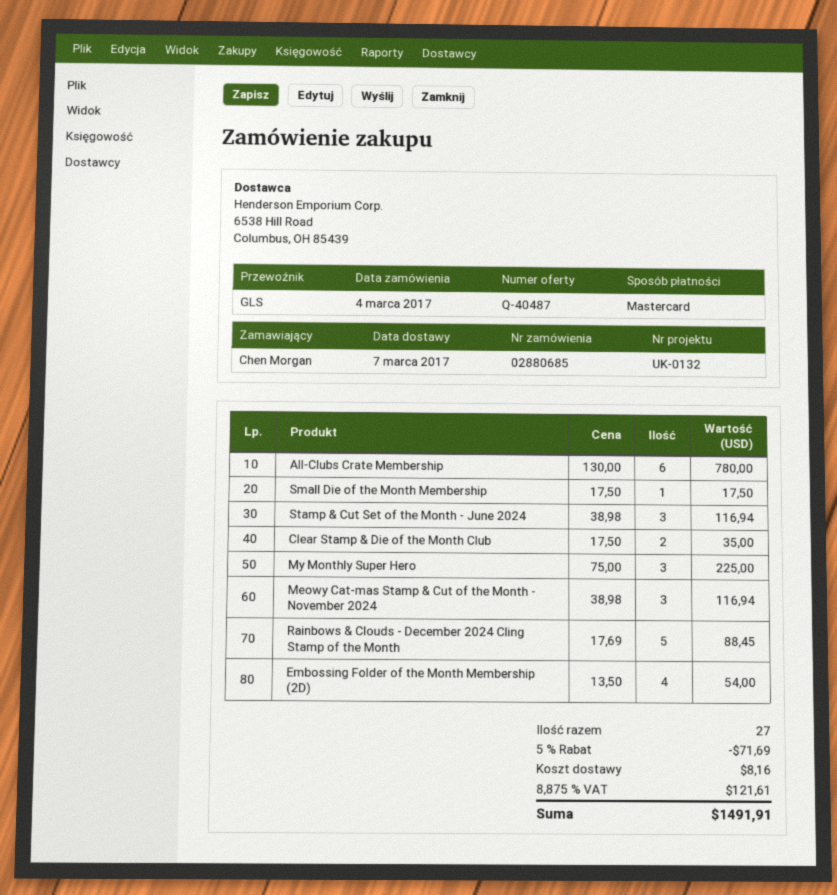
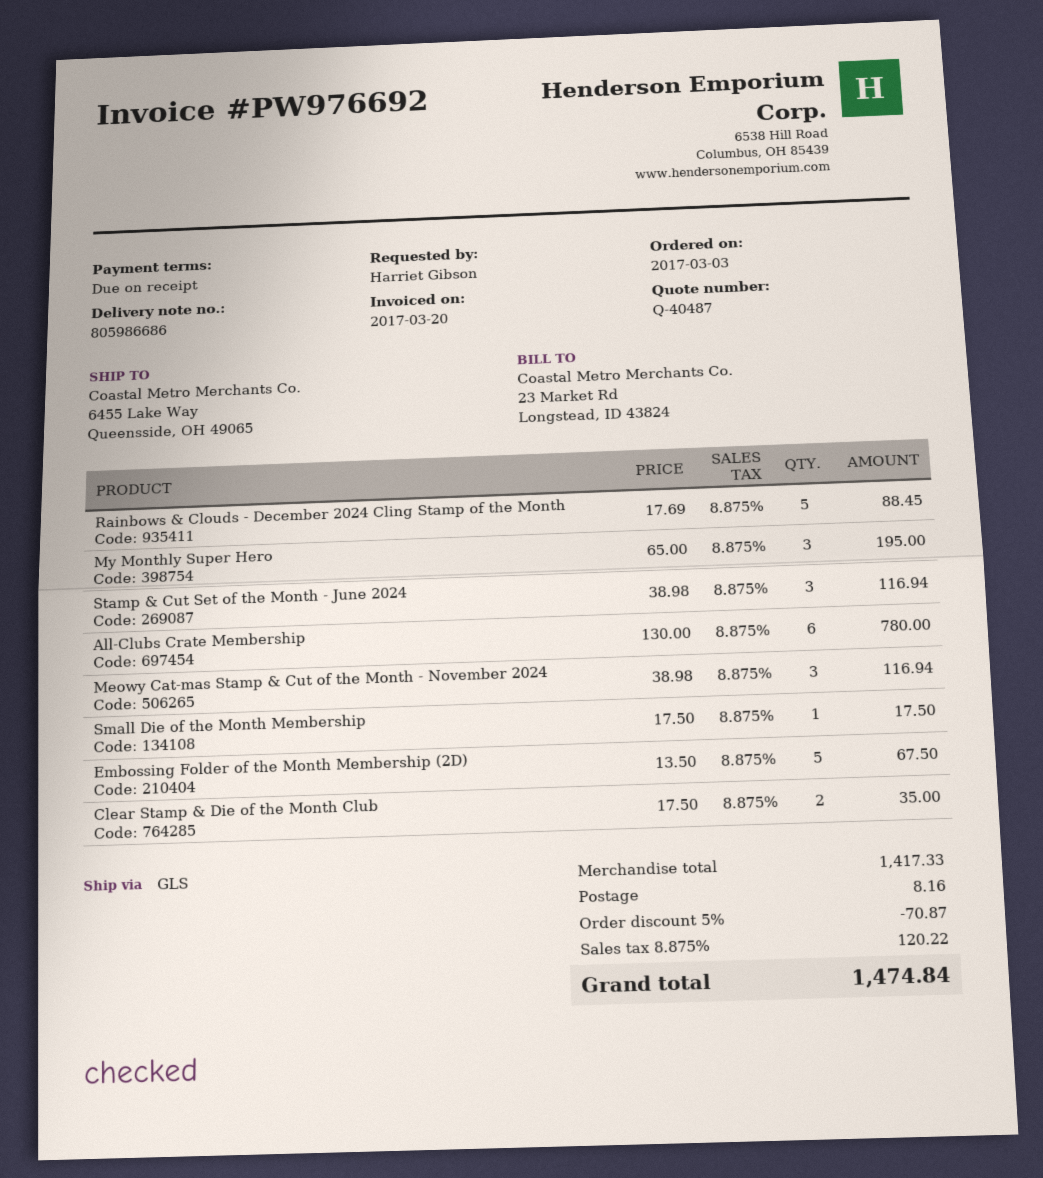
order date: 2017-03-04 -> 2017-03-03
ordered by: Chen Morgan -> Harriet Gibson
My Monthly Super Hero: 3 x 75.00 = 225.00 -> 3 x 65.00 = 195.00
Embossing Folder of the Month Membership (2D): 4 x 13.50 = 54.00 -> 5 x 13.50 = 67.50
discount: 5% = 71.69 -> 5% = 70.87
tax: 8.875% = 121.61 -> 8.875% = 120.22
total: 1491.91 -> 1474.84

